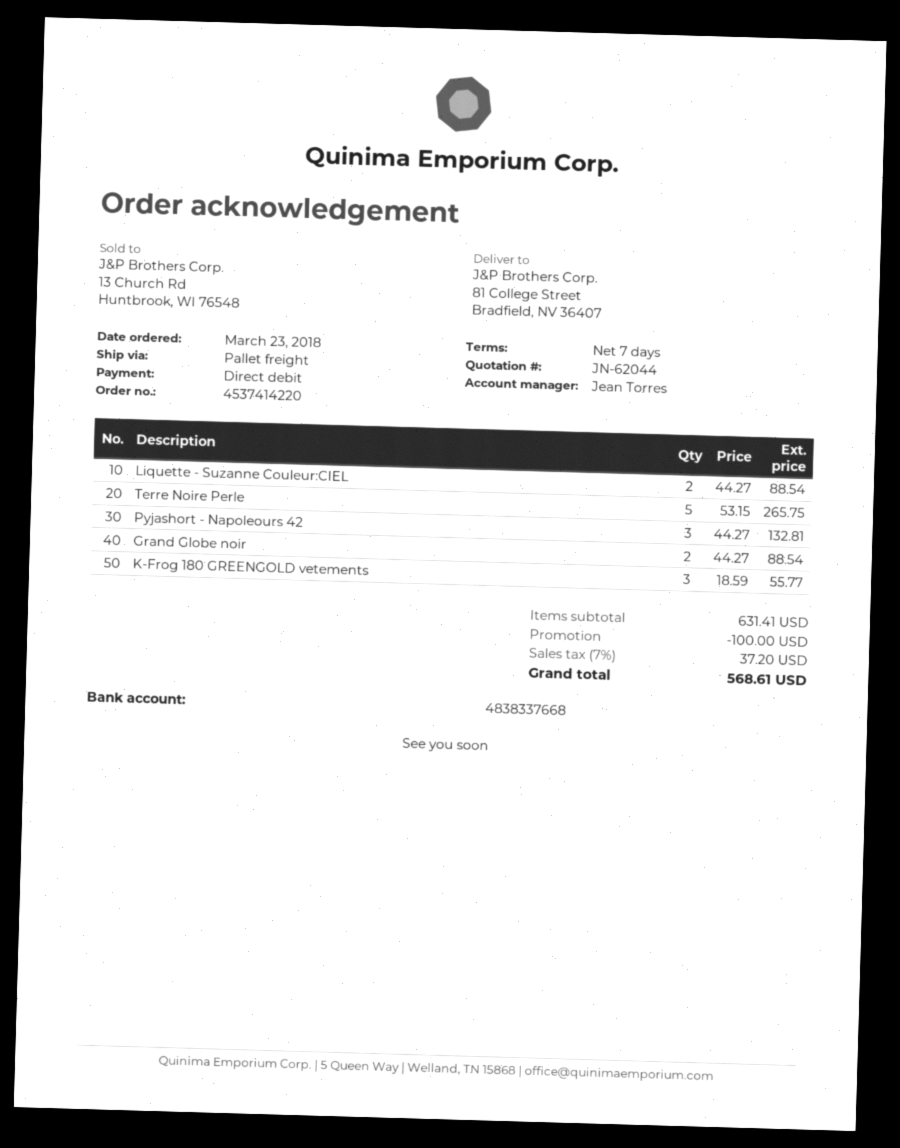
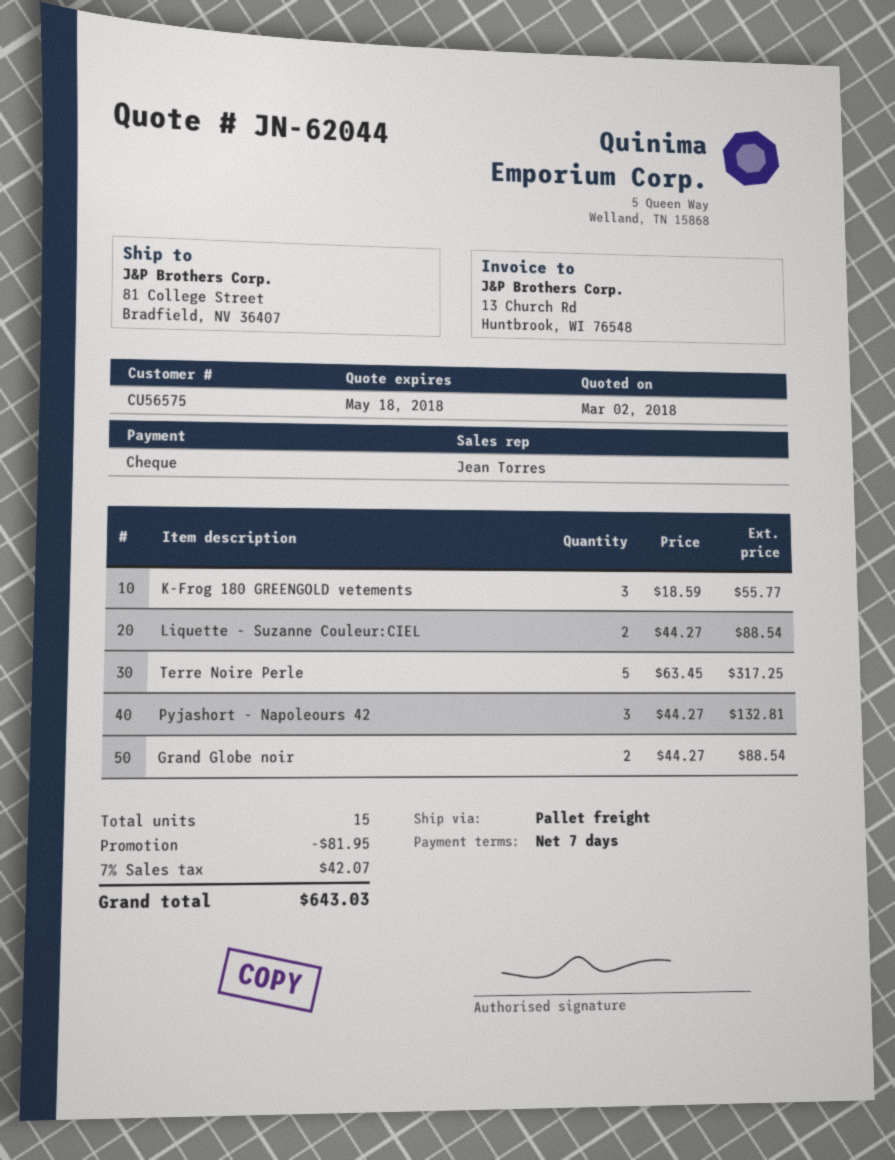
payment method: direct debit -> cheque
Terre Noire Perle: 5 x 53.15 = 265.75 -> 5 x 63.45 = 317.25
discount: 100.00 -> 81.95
tax: 7% = 37.20 -> 7% = 42.07
total: 568.61 -> 643.03

